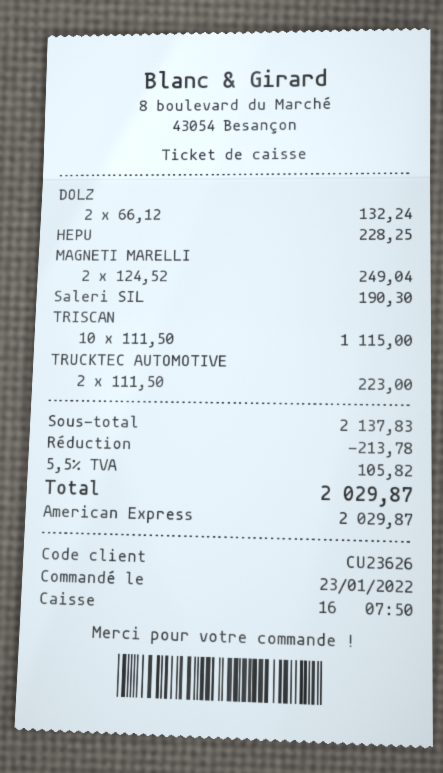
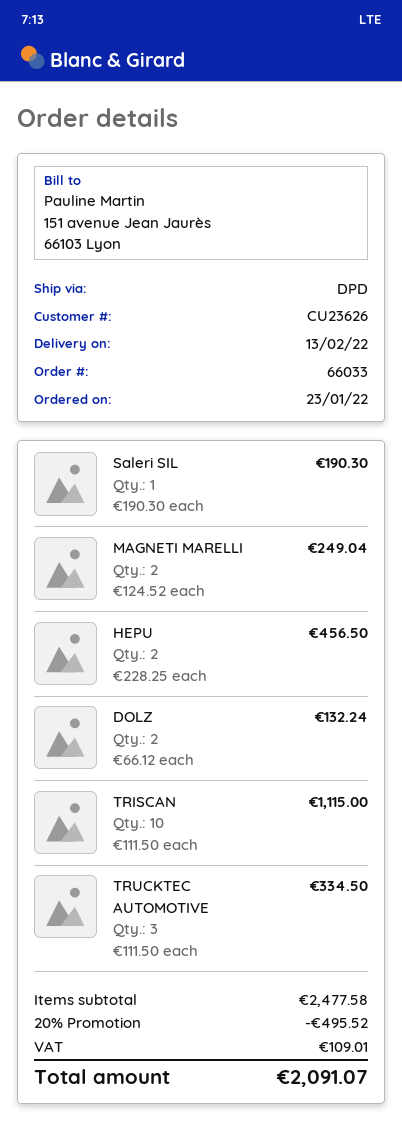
HEPU: 1 x 228.25 = 228.25 -> 2 x 228.25 = 456.50
TRUCKTEC AUTOMOTIVE: 2 x 111.50 = 223.00 -> 3 x 111.50 = 334.50
subtotal: 2137.83 -> 2477.58
discount: 213.78 -> 495.52
tax: 105.82 -> 109.01
total: 2029.87 -> 2091.07

